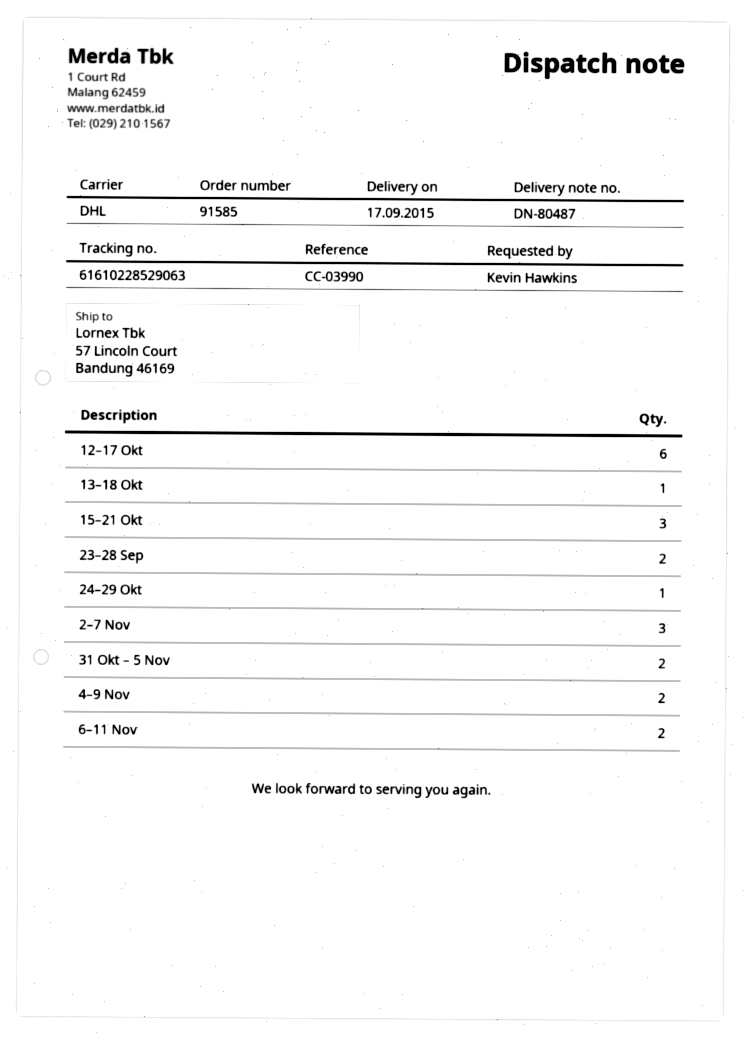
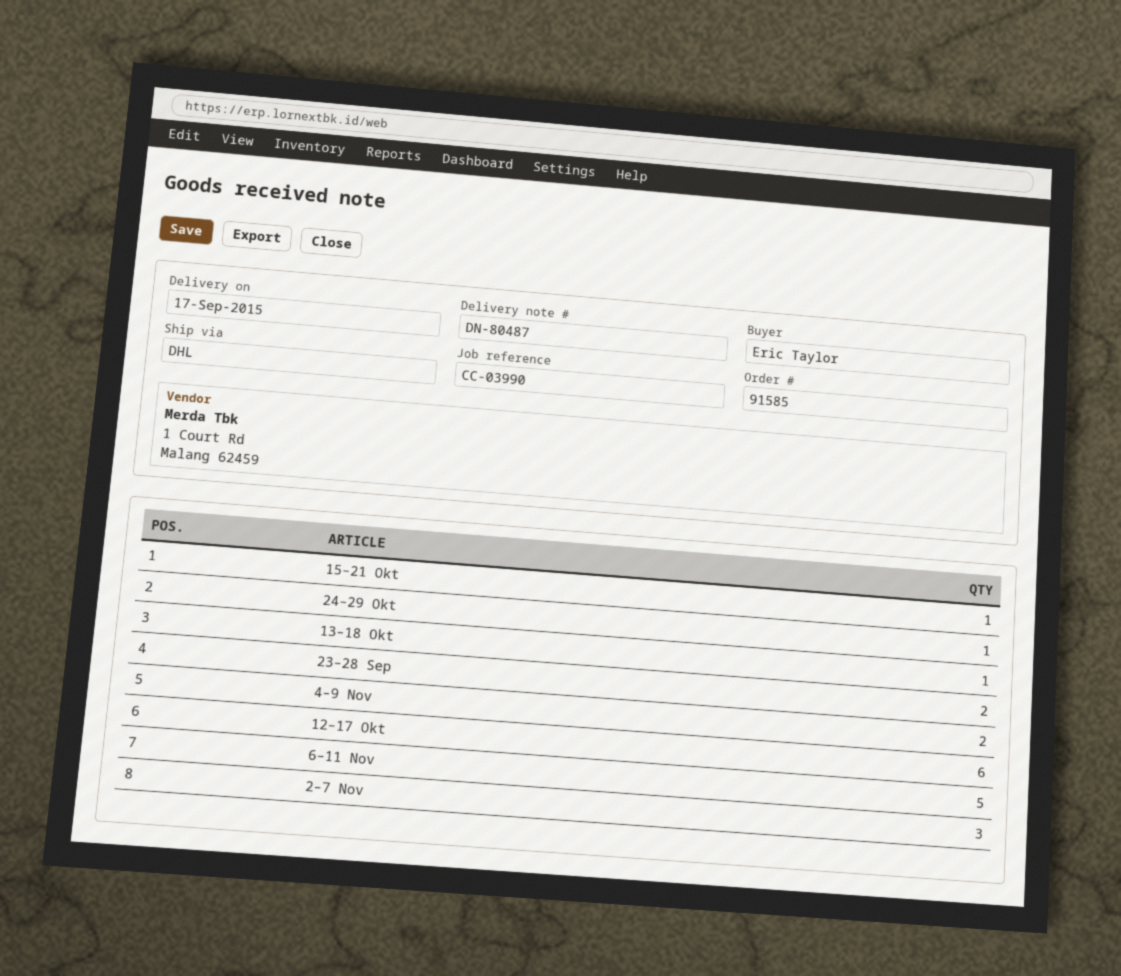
ordered by: Kevin Hawkins -> Eric Taylor
15–21 Okt: 3 -> 1
31 Okt – 5 Nov: 2 -> none
6–11 Nov: 2 -> 5

